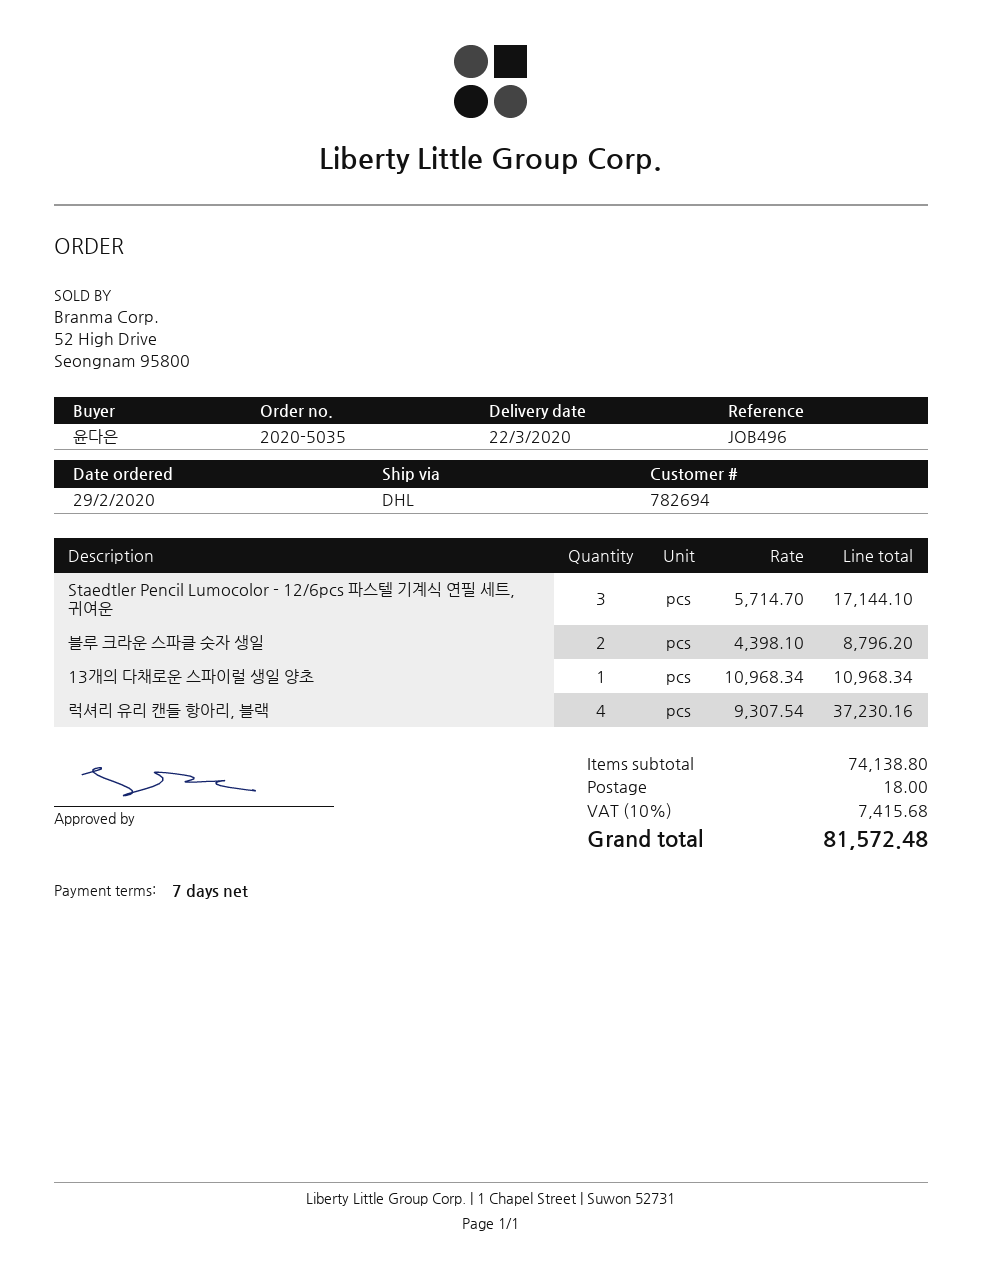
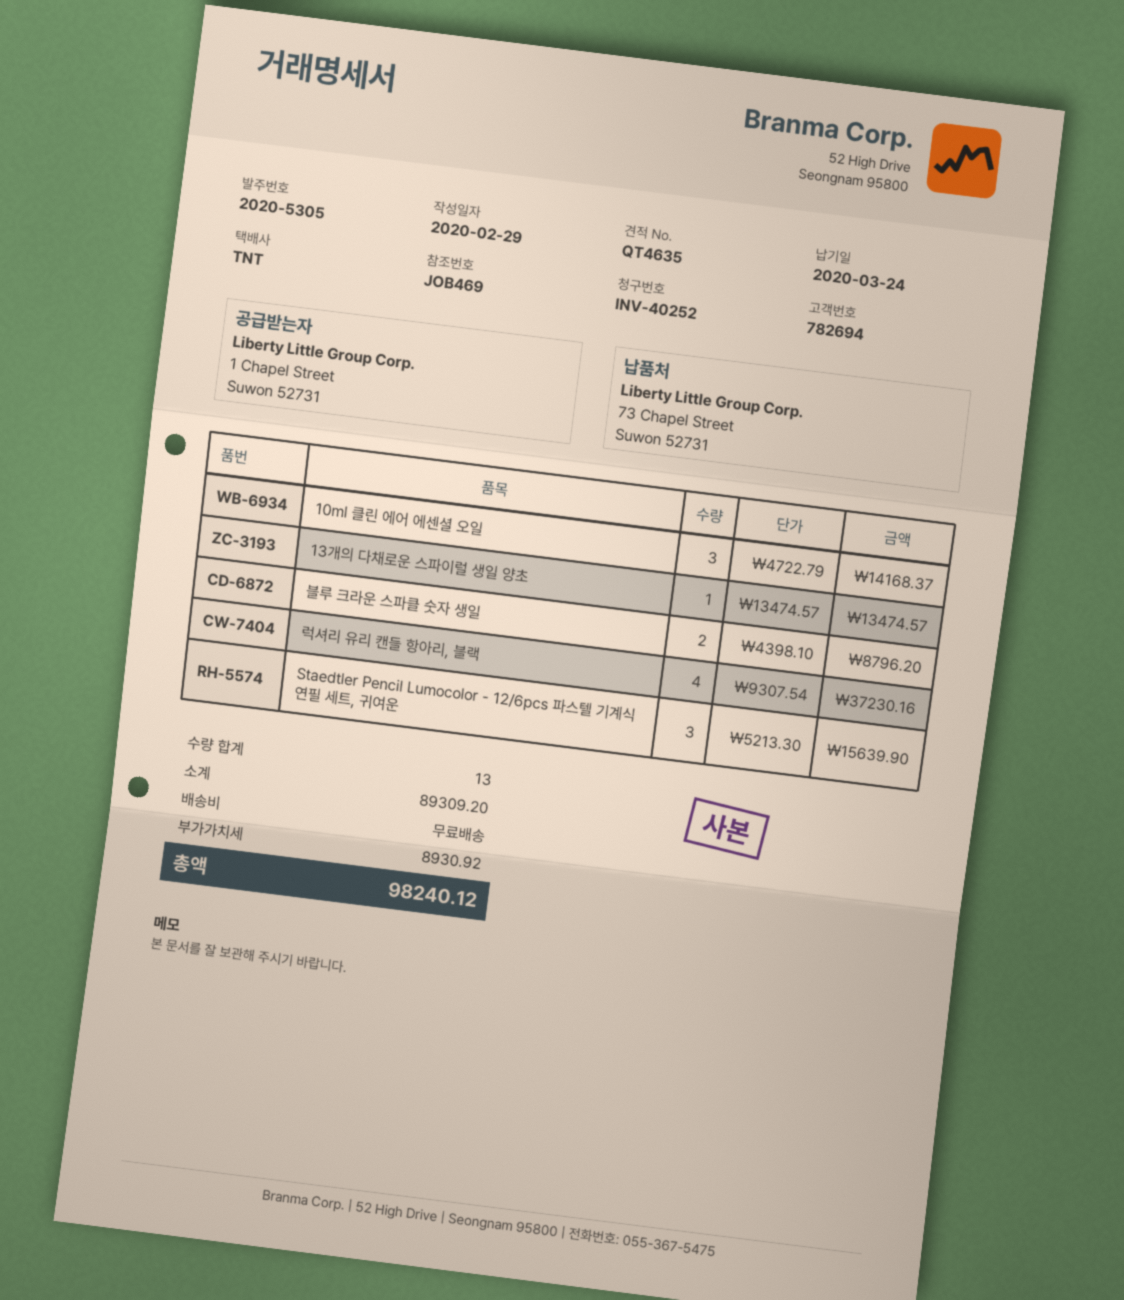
order number: 2020-5035 -> 2020-5305
delivery date: 2020-03-22 -> 2020-03-24
reference: JOB496 -> JOB469
shipping method: DHL -> TNT
Staedtler Pencil Lumocolor - 12/6pcs 파스텔 기계식 연필 세트, 귀여운: 3 x 5714.70 = 17144.10 -> 3 x 5213.30 = 15639.90
13개의 다채로운 스파이럴 생일 양초: 1 x 10968.34 = 10968.34 -> 1 x 13474.57 = 13474.57
10ml 클린 에어 에센셜 오일: none -> 3 x 4722.79 = 14168.37
subtotal: 74138.80 -> 89309.20
shipping: 18.00 -> 0.00
tax: 7415.68 -> 8930.92
total: 81572.48 -> 98240.12

